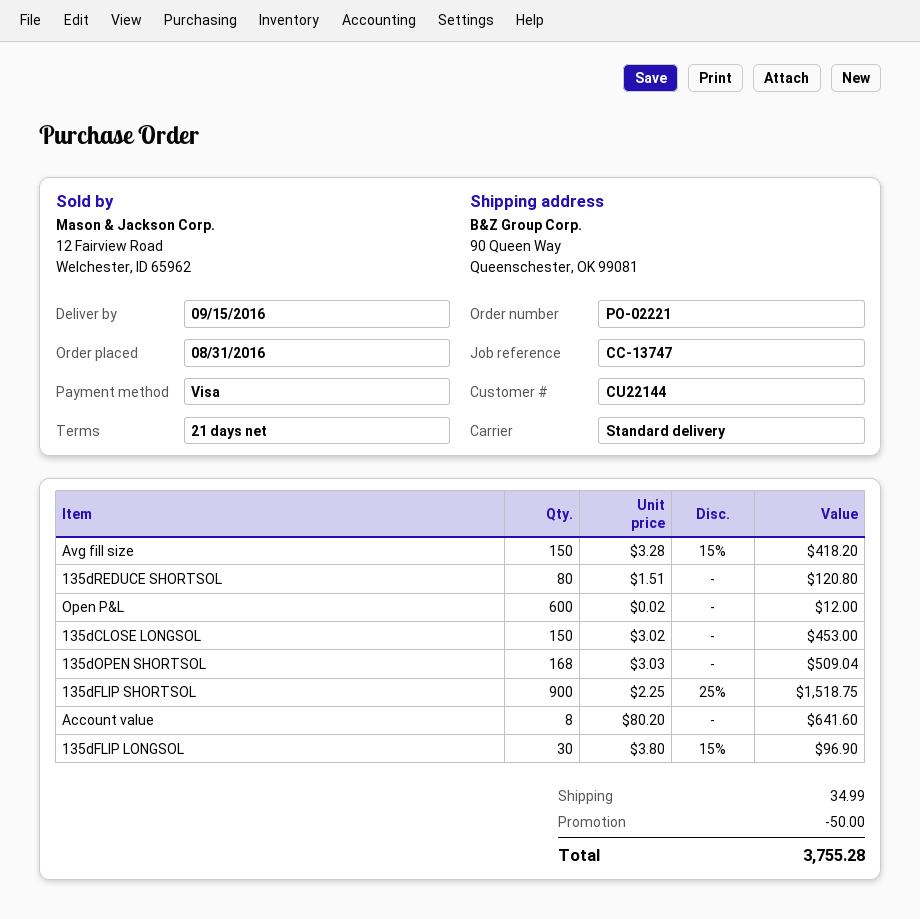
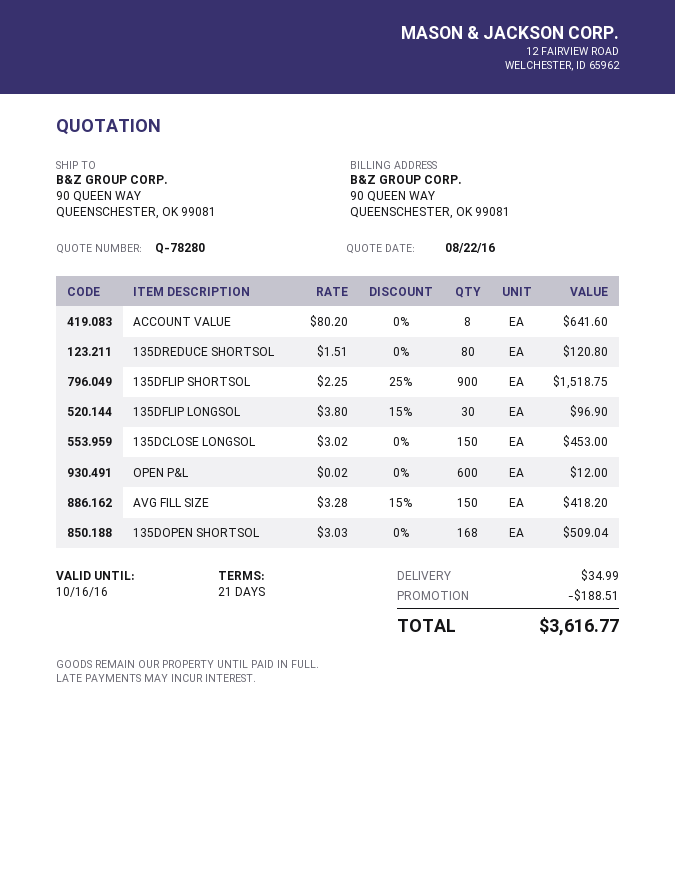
discount: 50.00 -> 188.51
total: 3755.28 -> 3616.77

